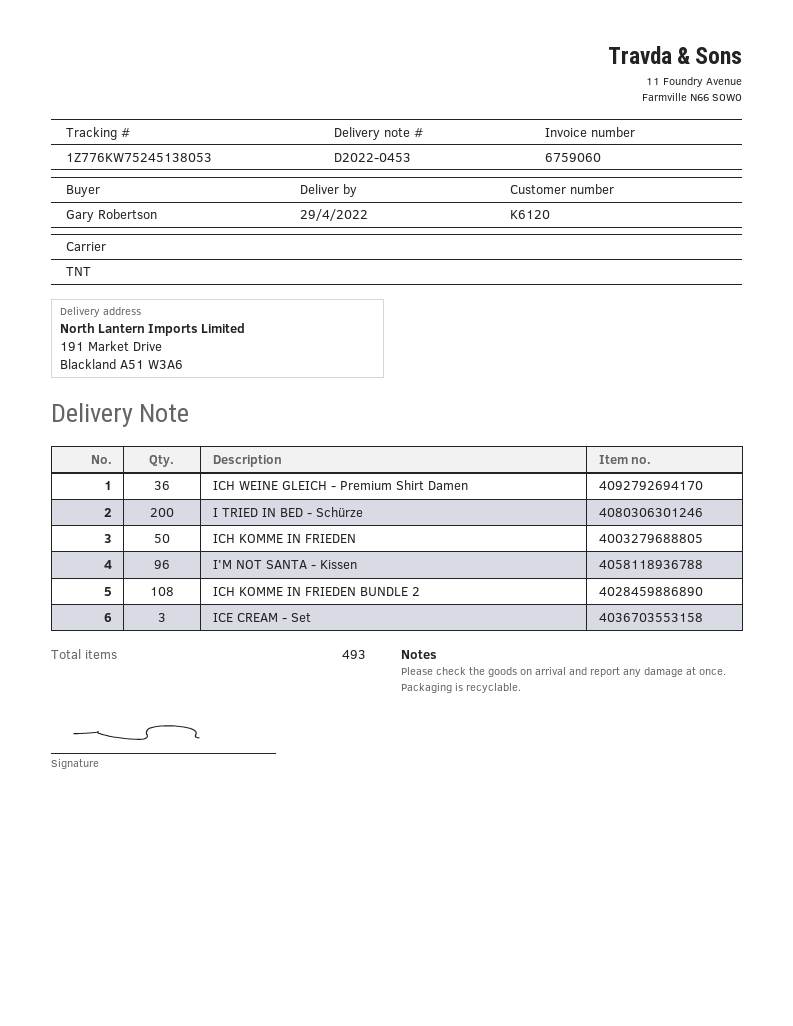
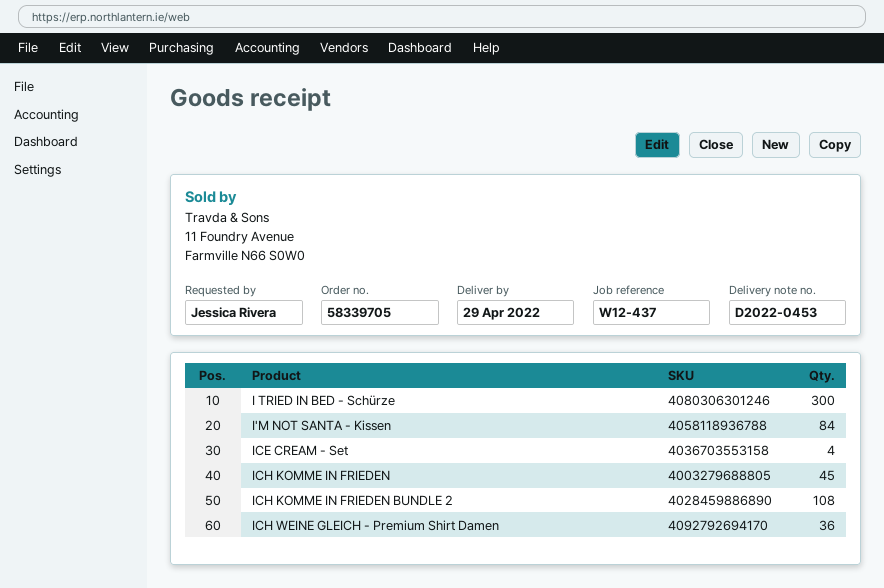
ordered by: Gary Robertson -> Jessica Rivera
I TRIED IN BED - Schürze: 200 -> 300
ICH KOMME IN FRIEDEN: 50 -> 45
I'M NOT SANTA - Kissen: 96 -> 84
ICE CREAM - Set: 3 -> 4

